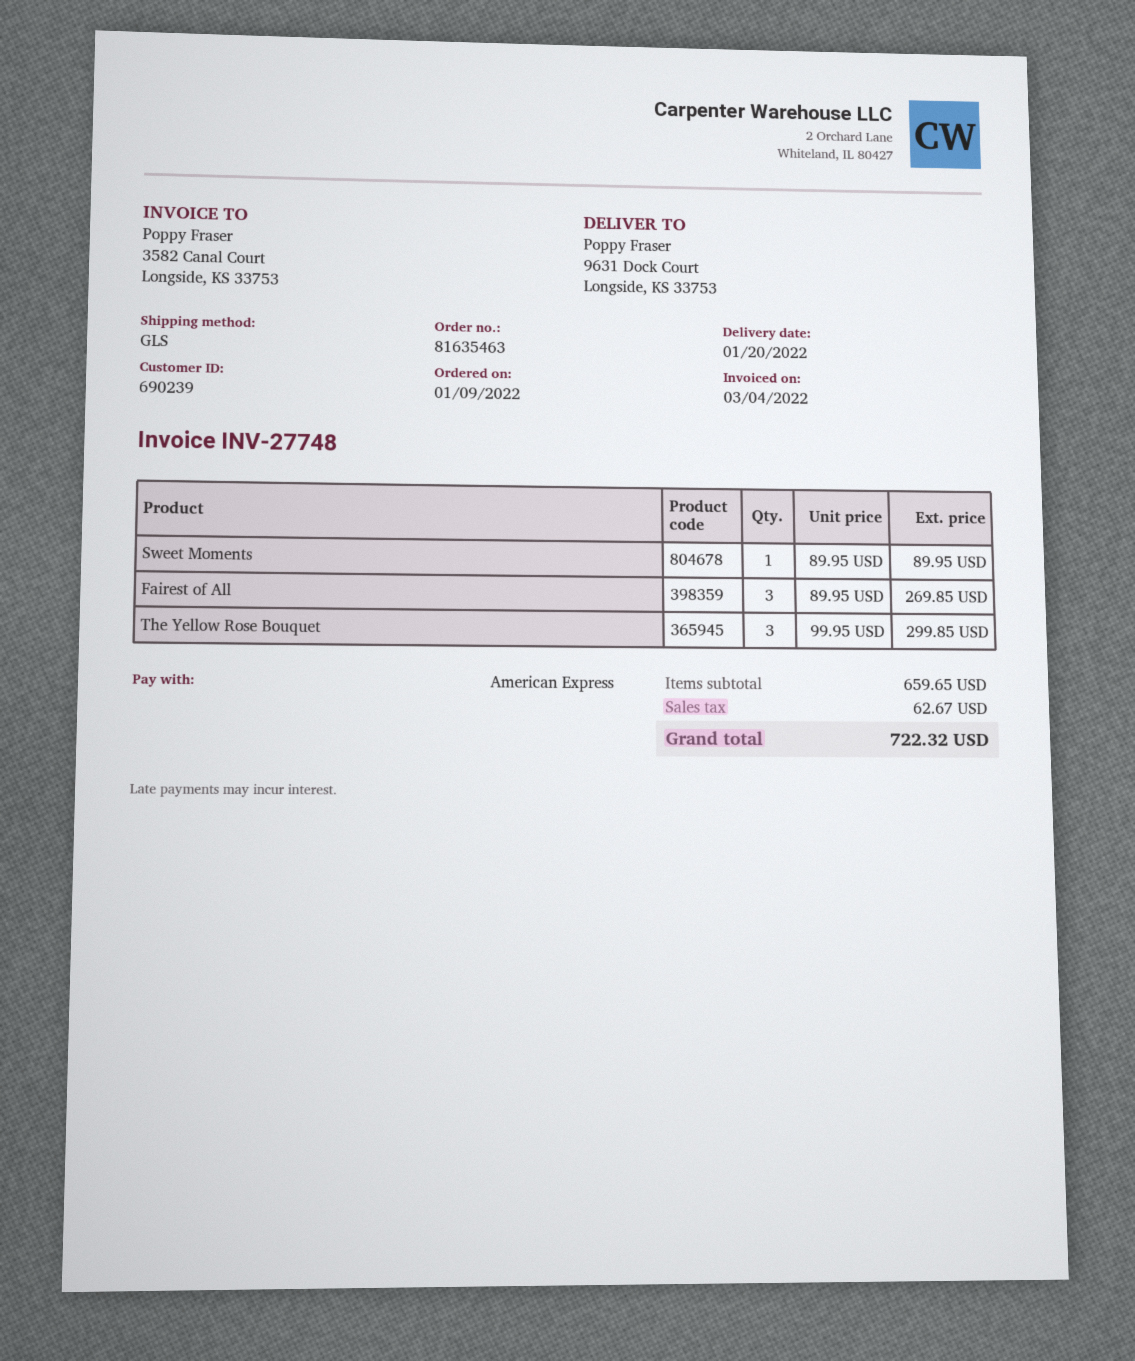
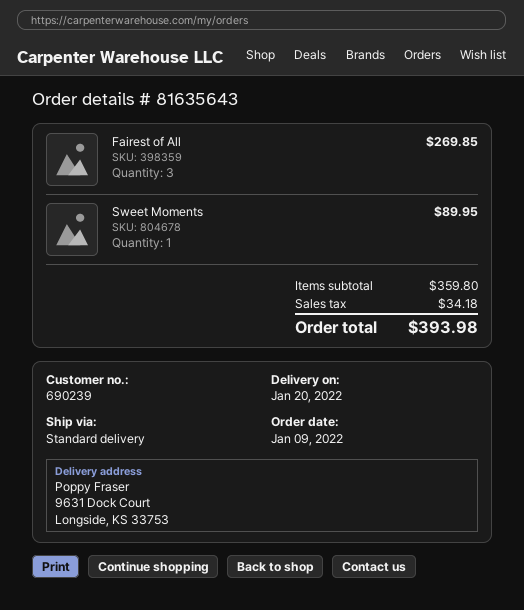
order number: 81635463 -> 81635643
shipping method: GLS -> standard
The Yellow Rose Bouquet: 3 for 299.85 -> none
subtotal: 659.65 -> 359.80
tax: 62.67 -> 34.18
total: 722.32 -> 393.98

